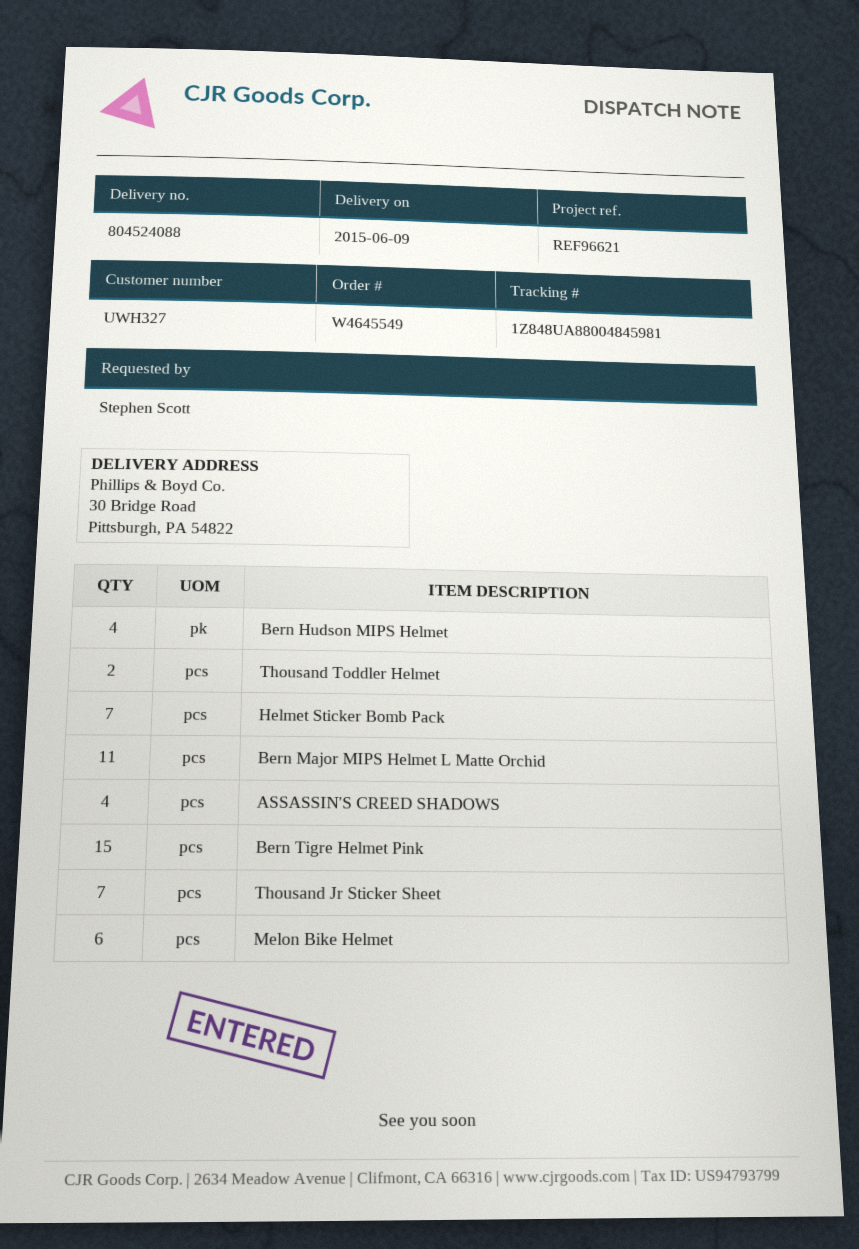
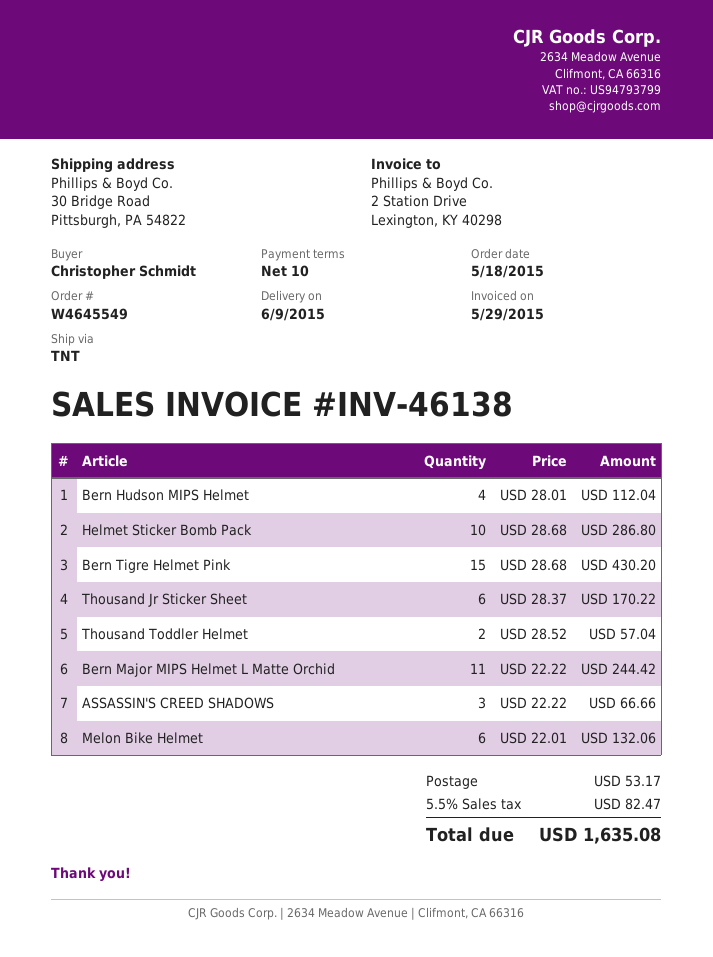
ordered by: Stephen Scott -> Christopher Schmidt
Helmet Sticker Bomb Pack: 7 -> 10
ASSASSIN'S CREED SHADOWS: 4 -> 3
Thousand Jr Sticker Sheet: 7 -> 6

